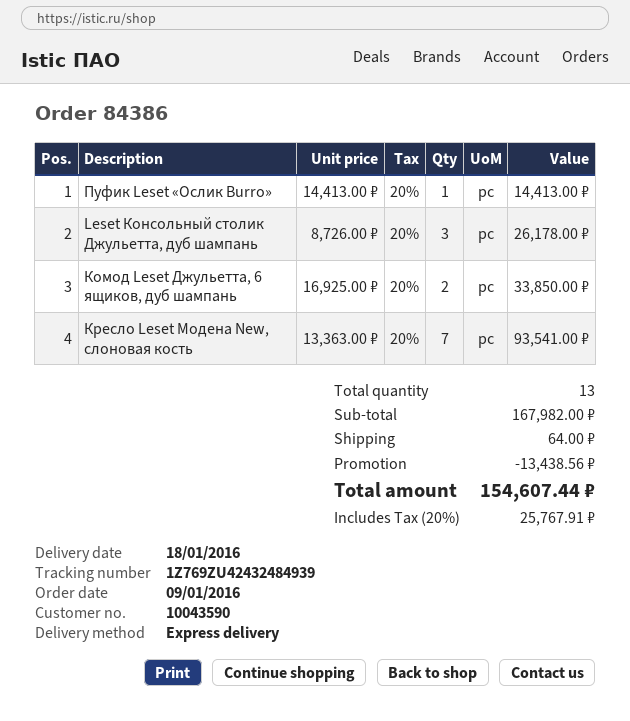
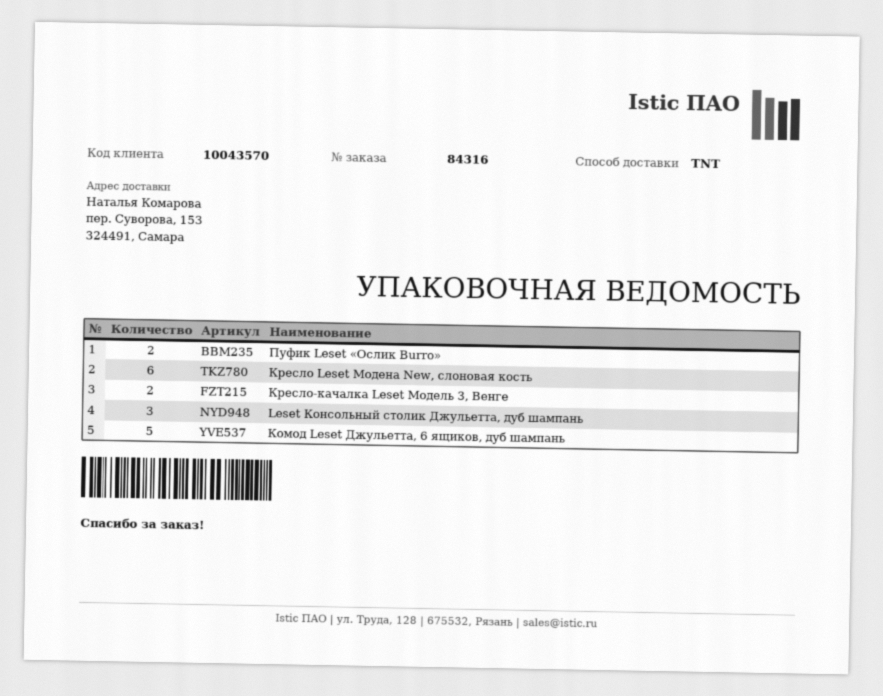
order number: 84386 -> 84316
customer number: 10043590 -> 10043570
shipping method: express -> TNT
Пуфик Leset «Ослик Burro»: 1 -> 2
Комод Leset Джульетта, 6 ящиков, дуб шампань: 2 -> 5
Кресло Leset Модена New, слоновая кость: 7 -> 6
Кресло-качалка Leset Модель 3, Венге: none -> 2

